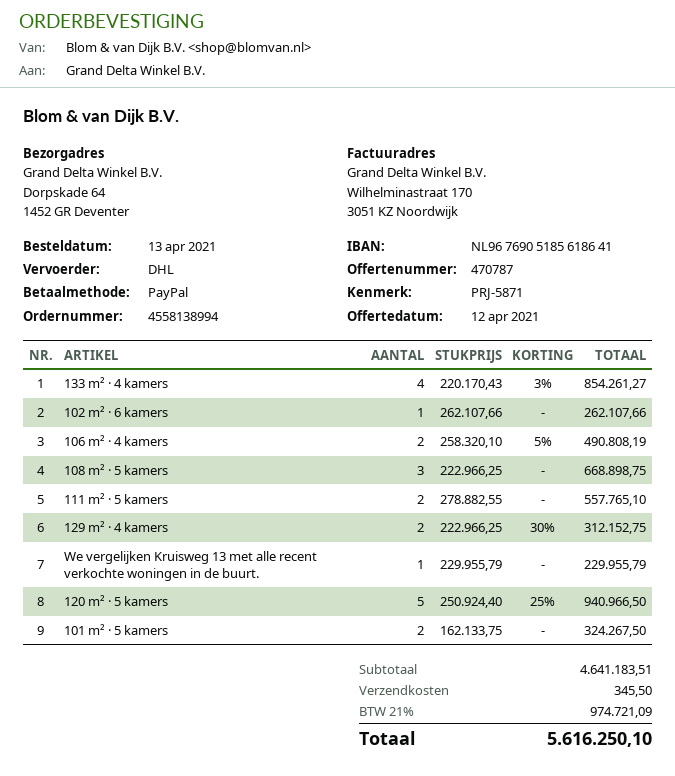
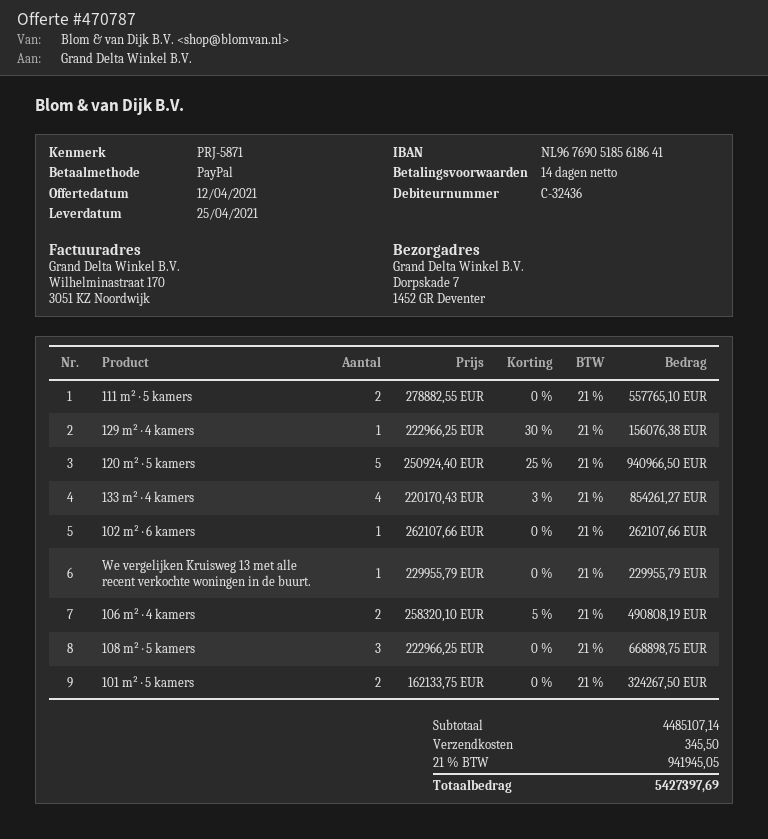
ship to: Dorpskade 64, 1452 GR Deventer -> Dorpskade 7, 1452 GR Deventer
129 m² · 4 kamers: 2 x 222966.25 - 30% = 312152.75 -> 1 x 222966.25 - 30% = 156076.38
subtotal: 4641183.51 -> 4485107.14
tax: 21% = 974721.09 -> 21% = 941945.05
total: 5616250.10 -> 5427397.69

